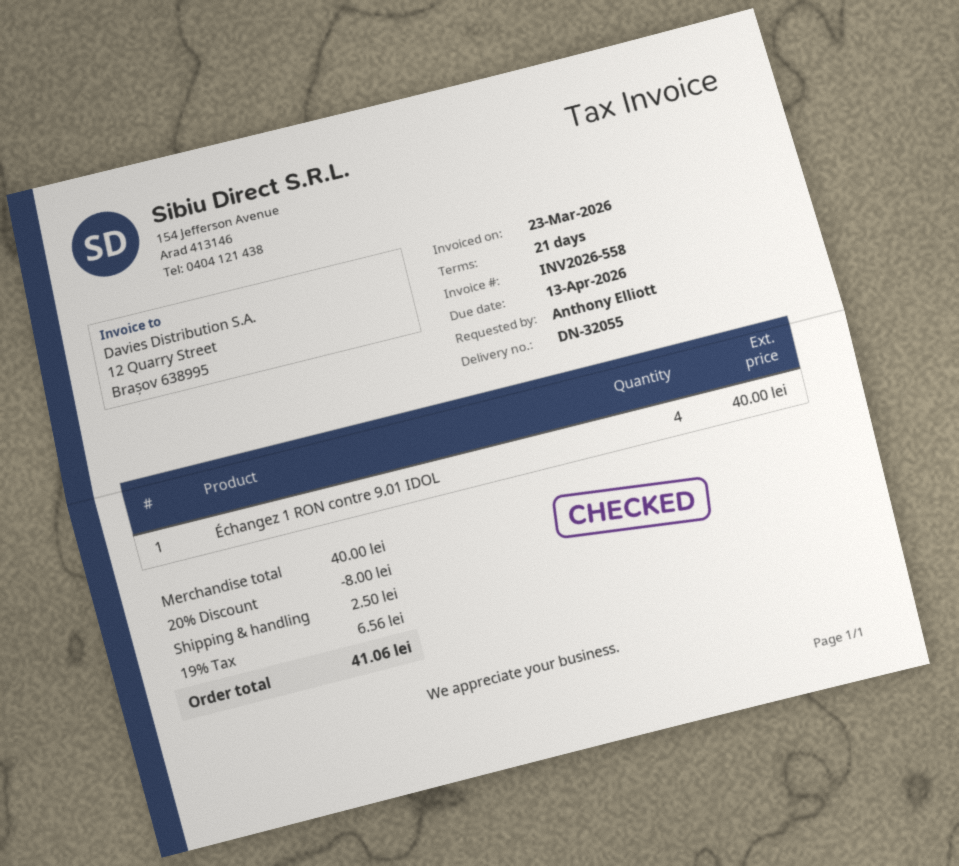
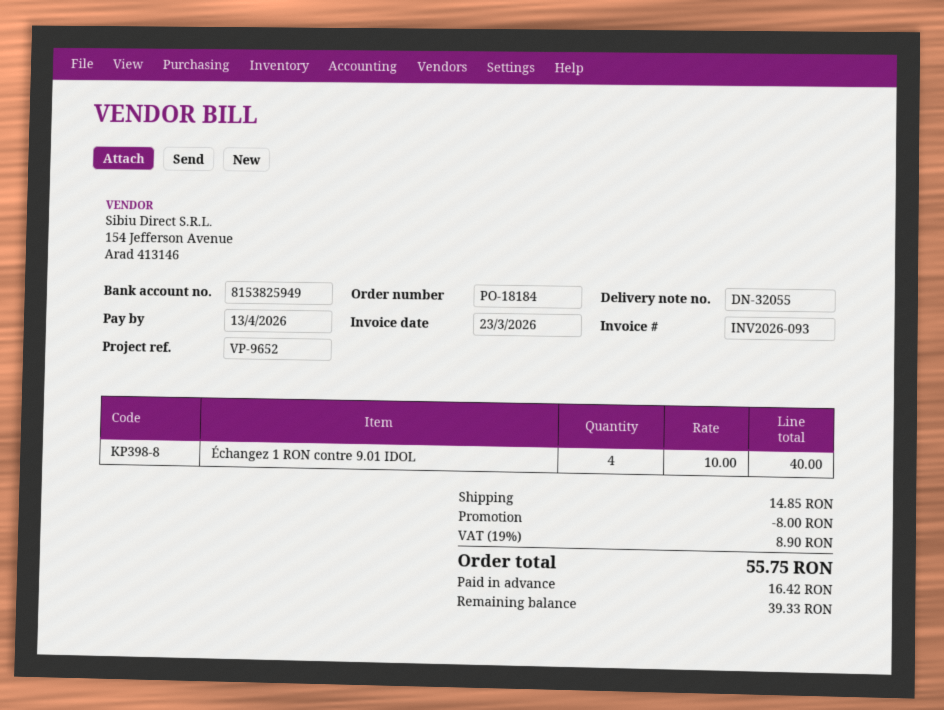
invoice number: INV2026-558 -> INV2026-093
shipping: 2.50 -> 14.85
tax: 19% = 6.56 -> 19% = 8.90
total: 41.06 -> 55.75

